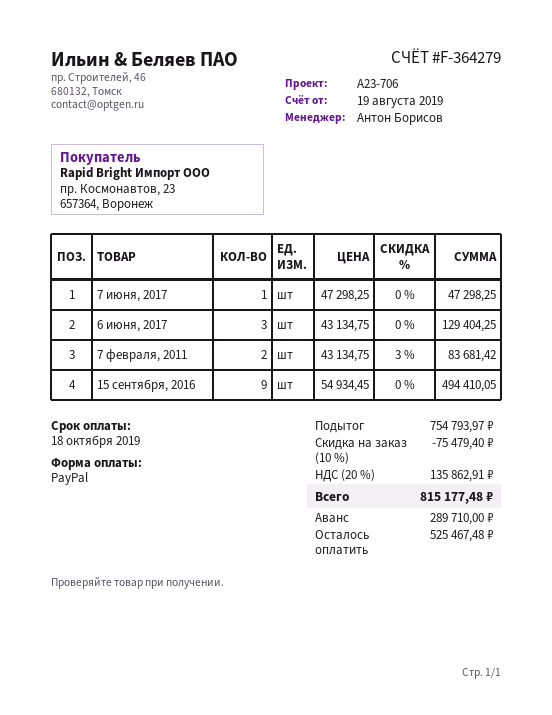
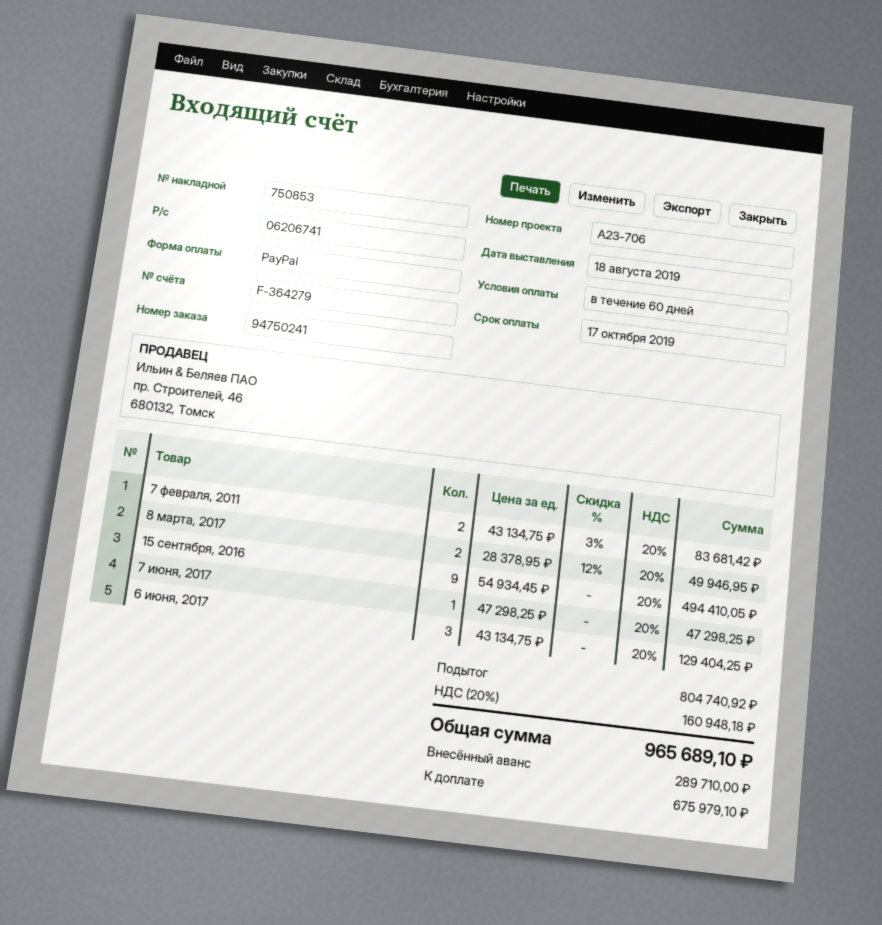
invoice date: 2019-08-19 -> 2019-08-18
due date: 2019-10-18 -> 2019-10-17
8 марта, 2017: none -> 2 x 28378.95 - 12% = 49946.95
subtotal: 754793.97 -> 804740.92
discount: 10% = 75479.40 -> none
tax: 20% = 135862.91 -> 20% = 160948.18
total: 815177.48 -> 965689.10
balance: 525467.48 -> 675979.10

